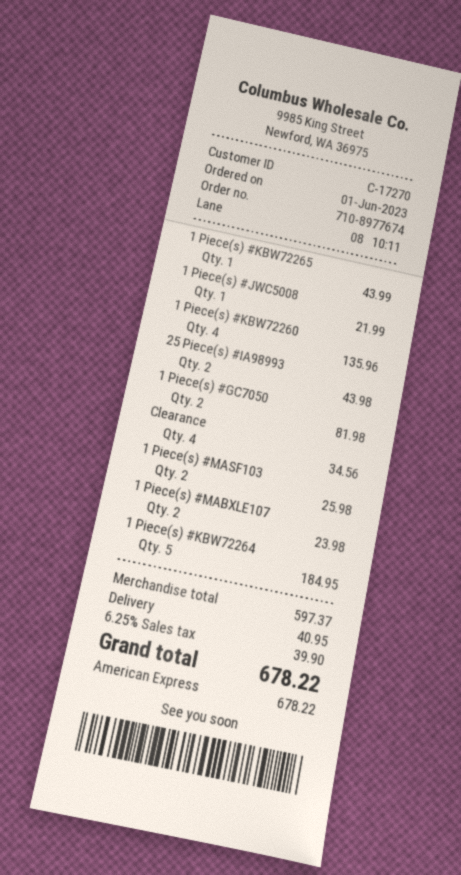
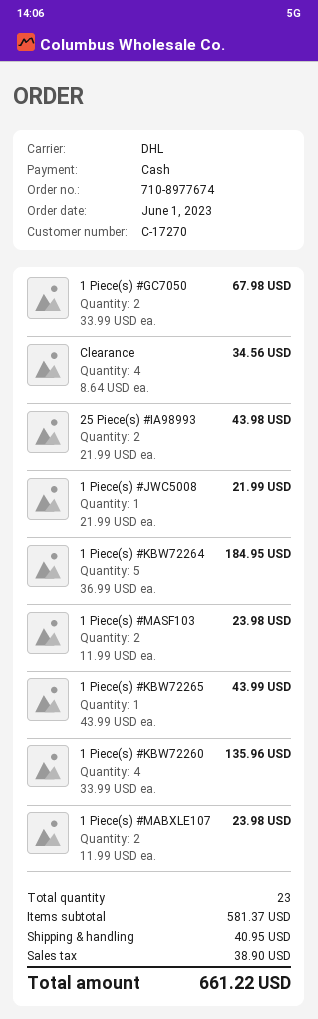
payment method: American Express -> cash
1 Piece(s) #GC7050: 2 for 81.98 -> 2 for 67.98
1 Piece(s) #MASF103: 2 for 25.98 -> 2 for 23.98
subtotal: 597.37 -> 581.37
tax: 39.90 -> 38.90
total: 678.22 -> 661.22

